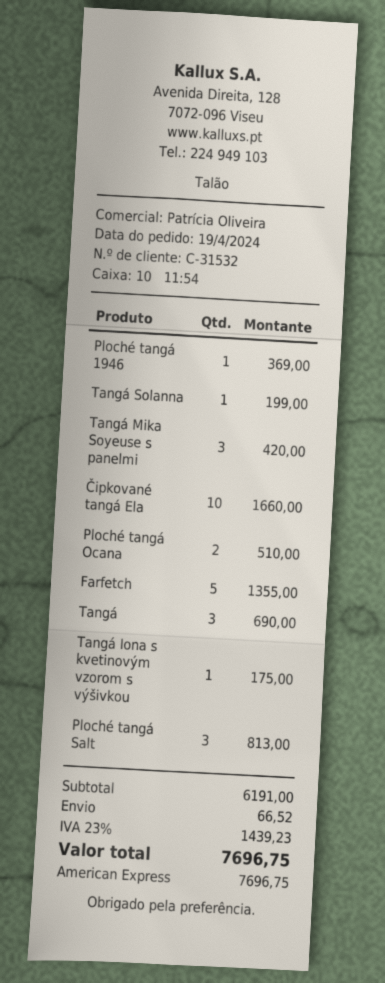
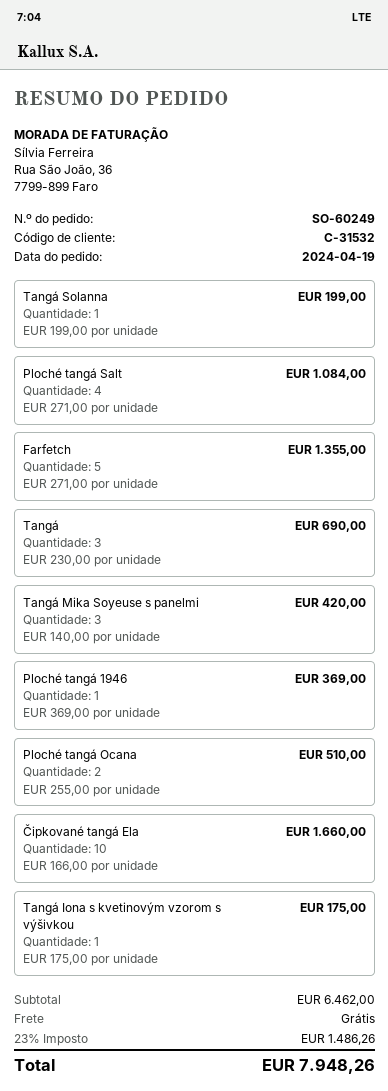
Ploché tangá Salt: 3 for 813.00 -> 4 for 1084.00
subtotal: 6191.00 -> 6462.00
shipping: 66.52 -> 0.00
tax: 23% = 1439.23 -> 23% = 1486.26
total: 7696.75 -> 7948.26

